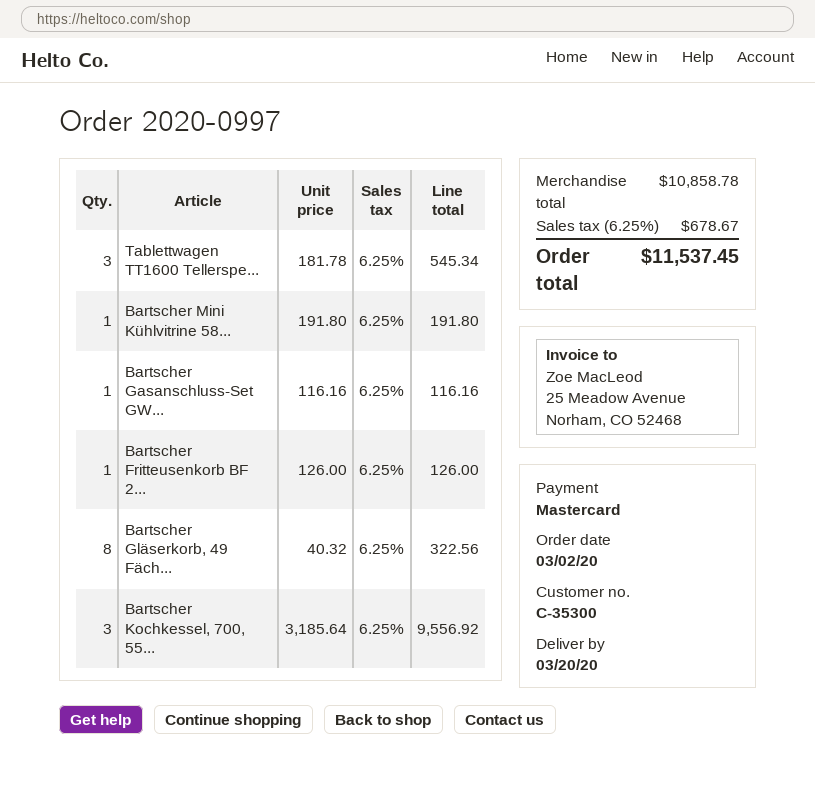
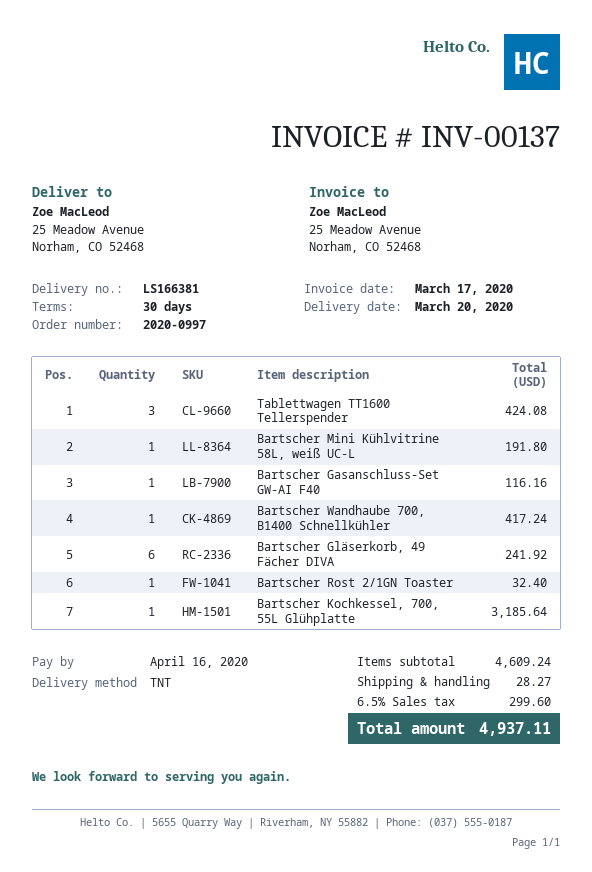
Tablettwagen TT1600 Tellerspe...: 3 for 545.34 -> 3 for 424.08
Bartscher Fritteusenkorb BF 2...: 1 for 126.00 -> none
Bartscher Gläserkorb, 49 Fäch...: 8 for 322.56 -> 6 for 241.92
Bartscher Kochkessel, 700, 55...: 3 for 9556.92 -> 1 for 3185.64
Bartscher Wandhaube 700, B1400 Schnellkühler: none -> 1 for 417.24
Bartscher Rost 2/1GN Toaster: none -> 1 for 32.40
subtotal: 10858.78 -> 4609.24
shipping: none -> 28.27
tax: 6.25% = 678.67 -> 6.5% = 299.60
total: 11537.45 -> 4937.11

